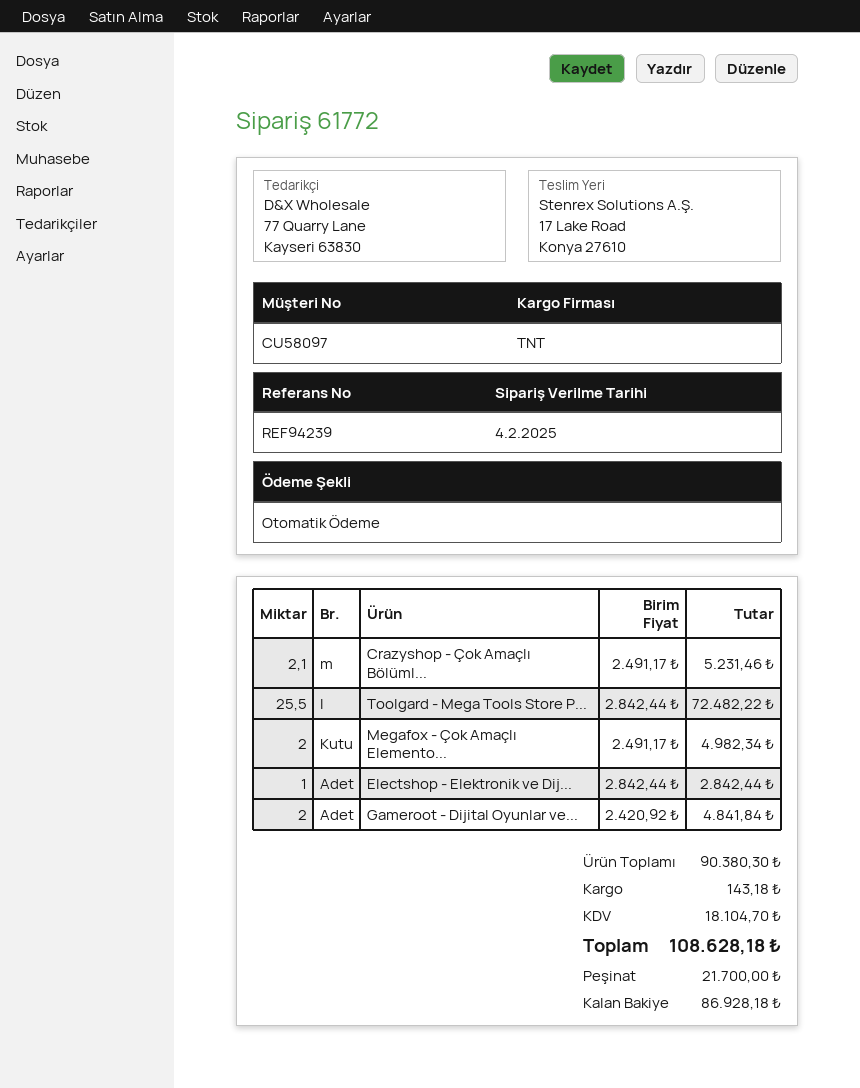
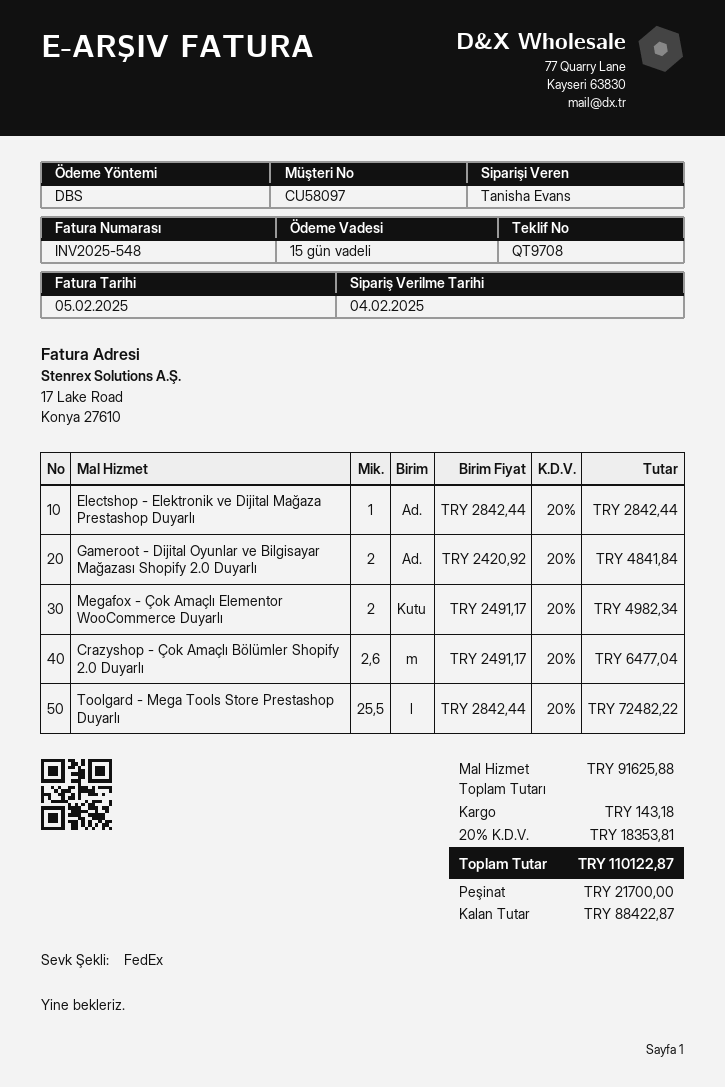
shipping method: TNT -> FedEx
Crazyshop - Çok Amaçlı Bölüml...: 2.1 x 2491.17 = 5231.46 -> 2.6 x 2491.17 = 6477.04
subtotal: 90380.30 -> 91625.88
tax: 18104.70 -> 18353.81
total: 108628.18 -> 110122.87
balance: 86928.18 -> 88422.87

